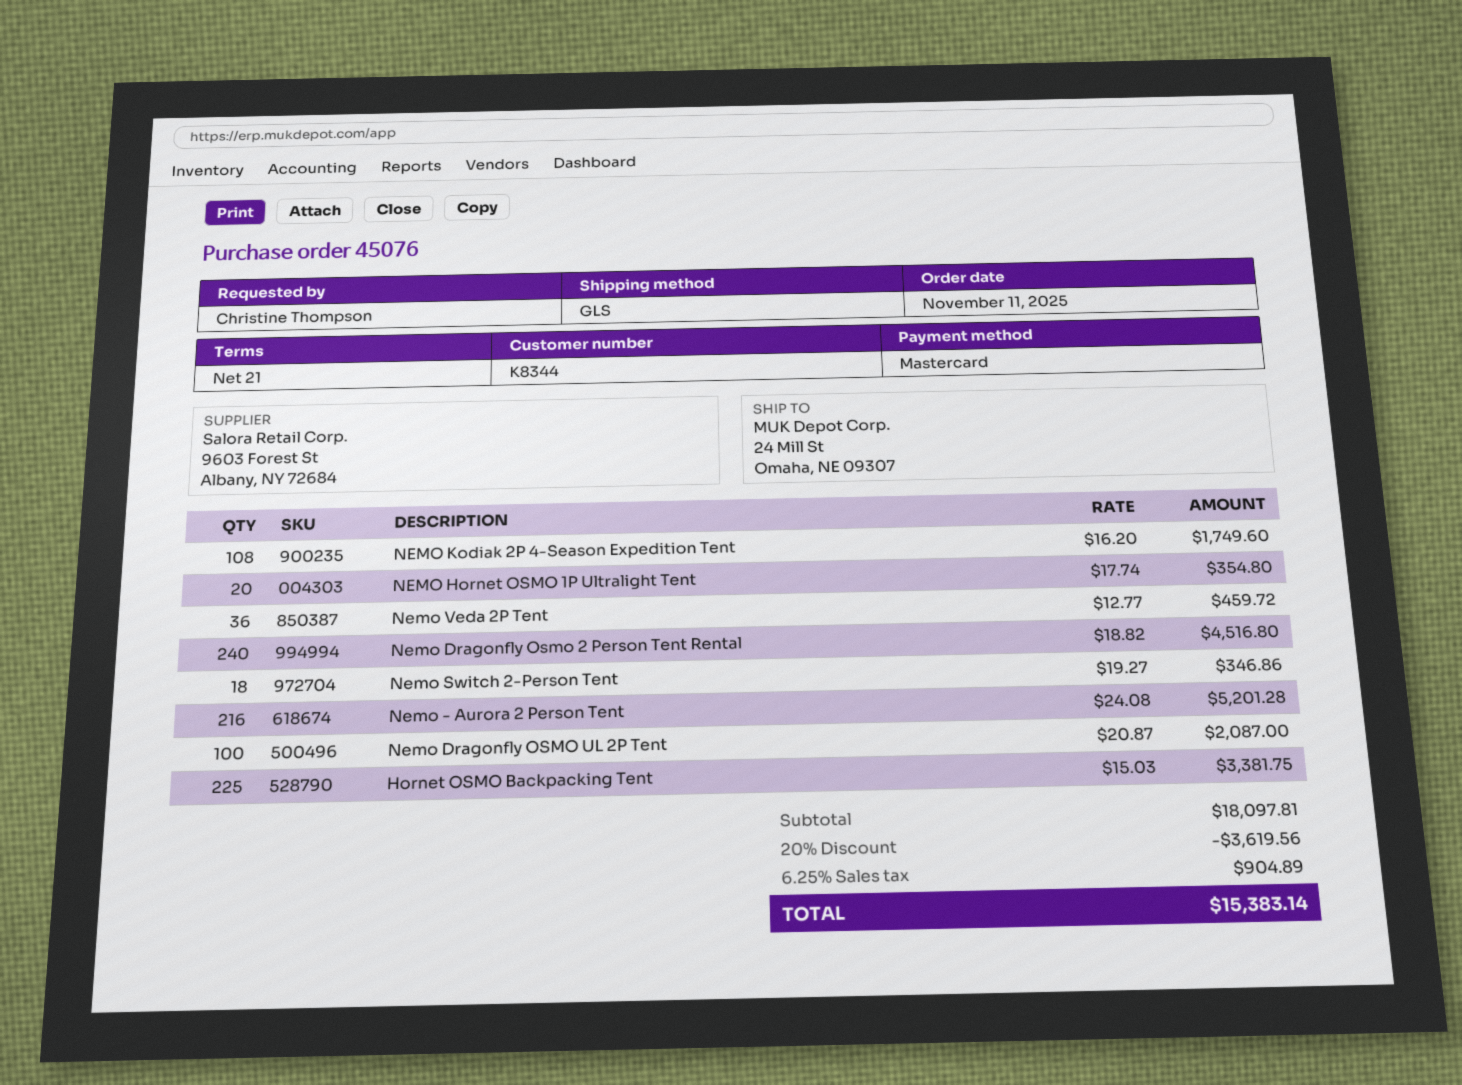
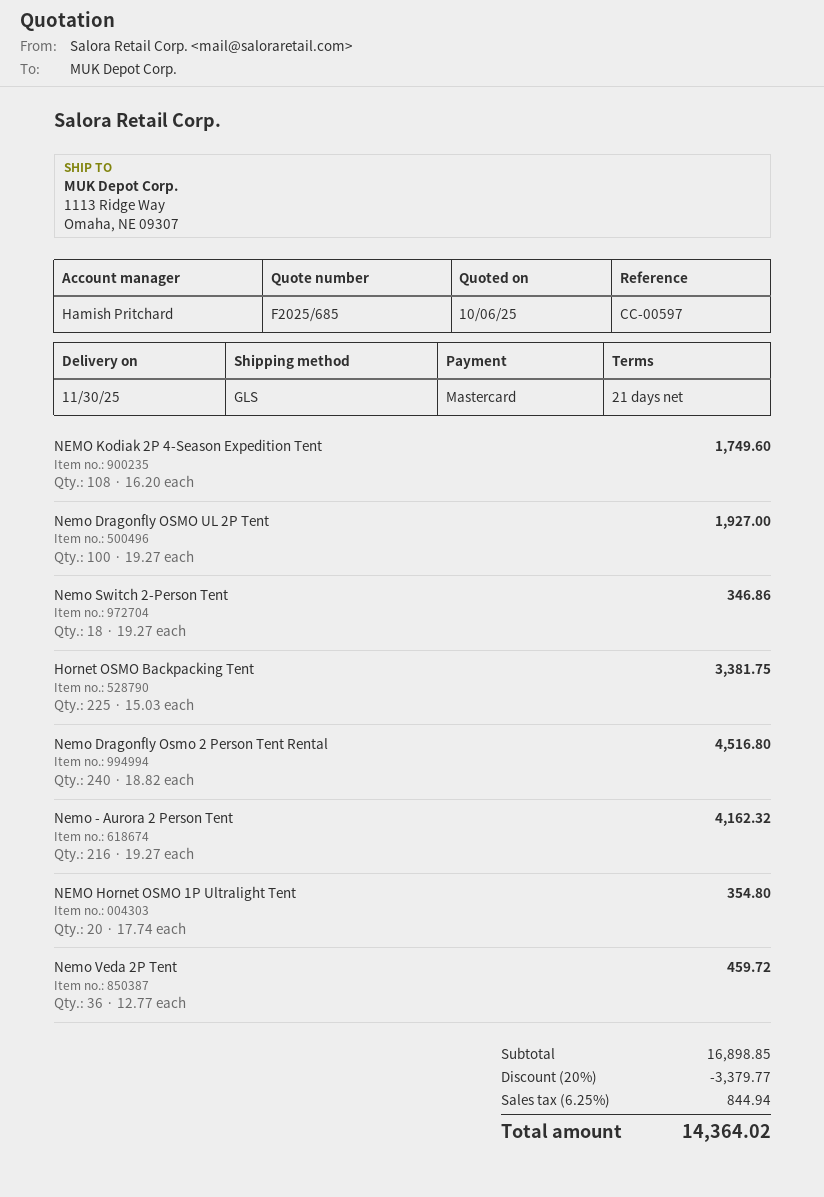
ship to: 24 Mill St, Omaha, NE 09307 -> 1113 Ridge Way, Omaha, NE 09307
Nemo - Aurora 2 Person Tent: 216 x 24.08 = 5201.28 -> 216 x 19.27 = 4162.32
Nemo Dragonfly OSMO UL 2P Tent: 100 x 20.87 = 2087.00 -> 100 x 19.27 = 1927.00
subtotal: 18097.81 -> 16898.85
discount: 20% = 3619.56 -> 20% = 3379.77
tax: 6.25% = 904.89 -> 6.25% = 844.94
total: 15383.14 -> 14364.02

